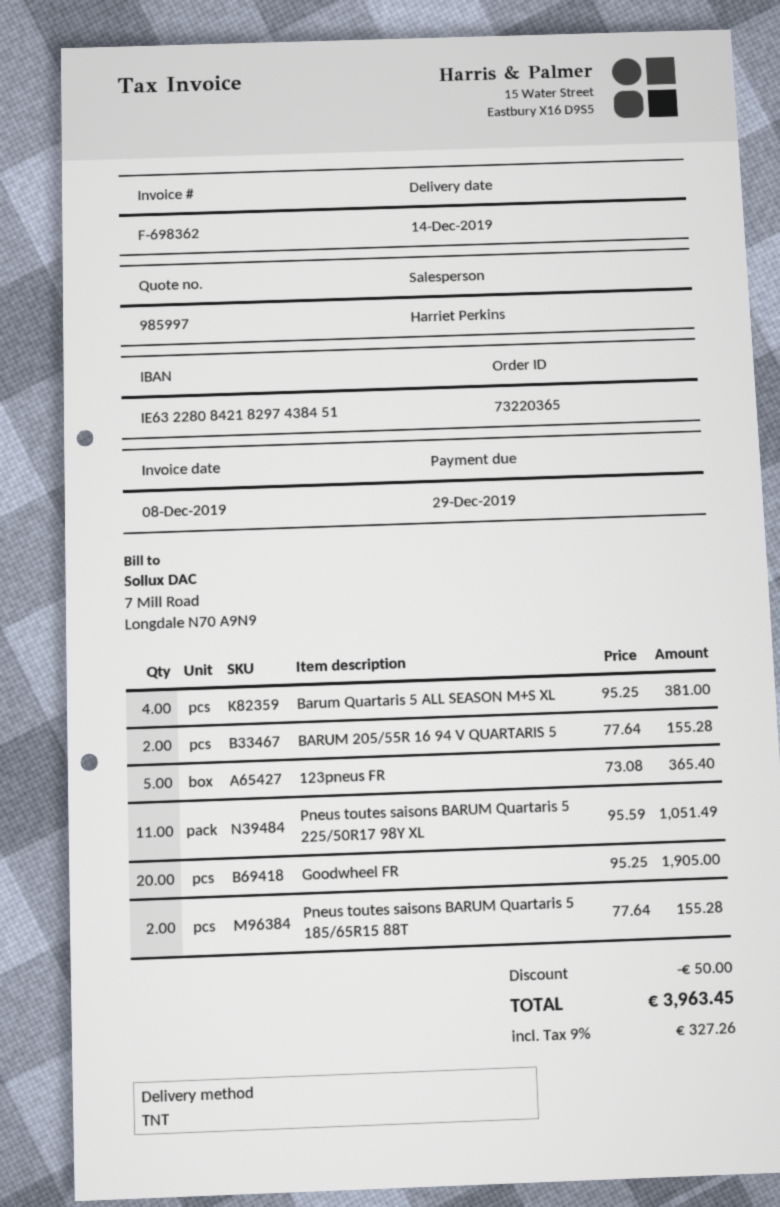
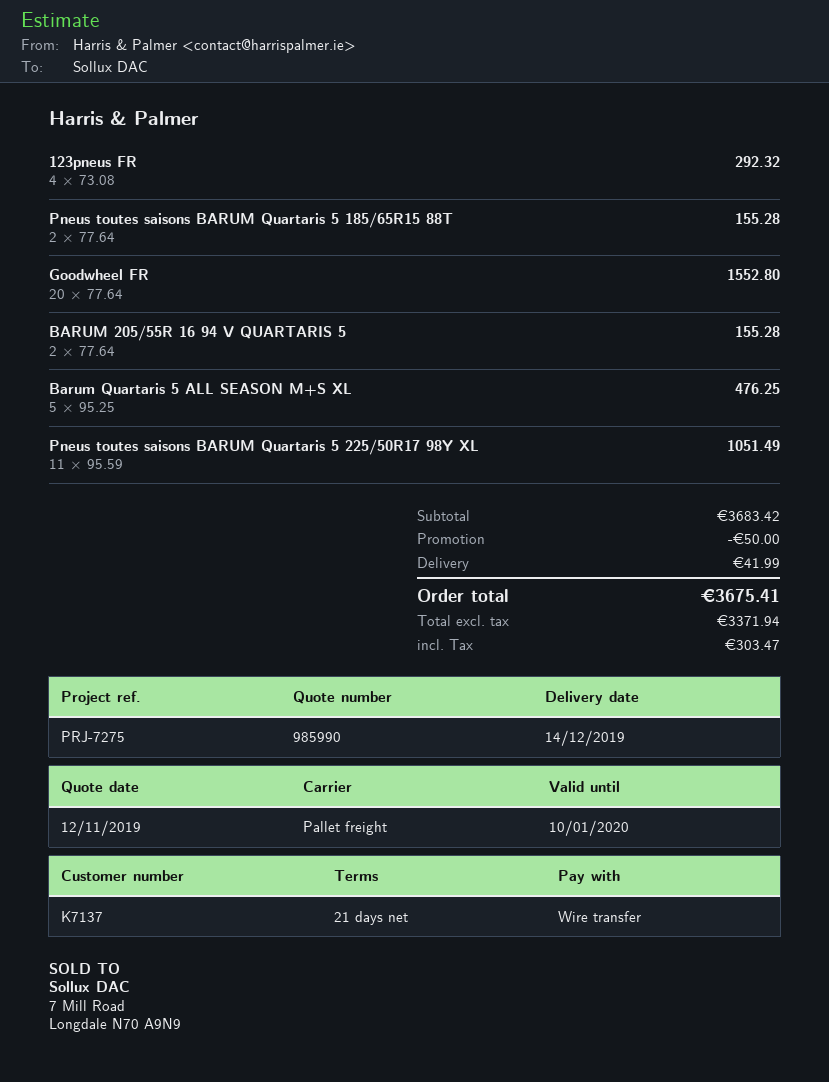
quote number: 985997 -> 985990
shipping method: TNT -> pallet freight
Barum Quartaris 5 ALL SEASON M+S XL: 4 x 95.25 = 381.00 -> 5 x 95.25 = 476.25
123pneus FR: 5 x 73.08 = 365.40 -> 4 x 73.08 = 292.32
Goodwheel FR: 20 x 95.25 = 1905.00 -> 20 x 77.64 = 1552.80
shipping: none -> 41.99
tax: 327.26 -> 303.47
total: 3963.45 -> 3675.41

